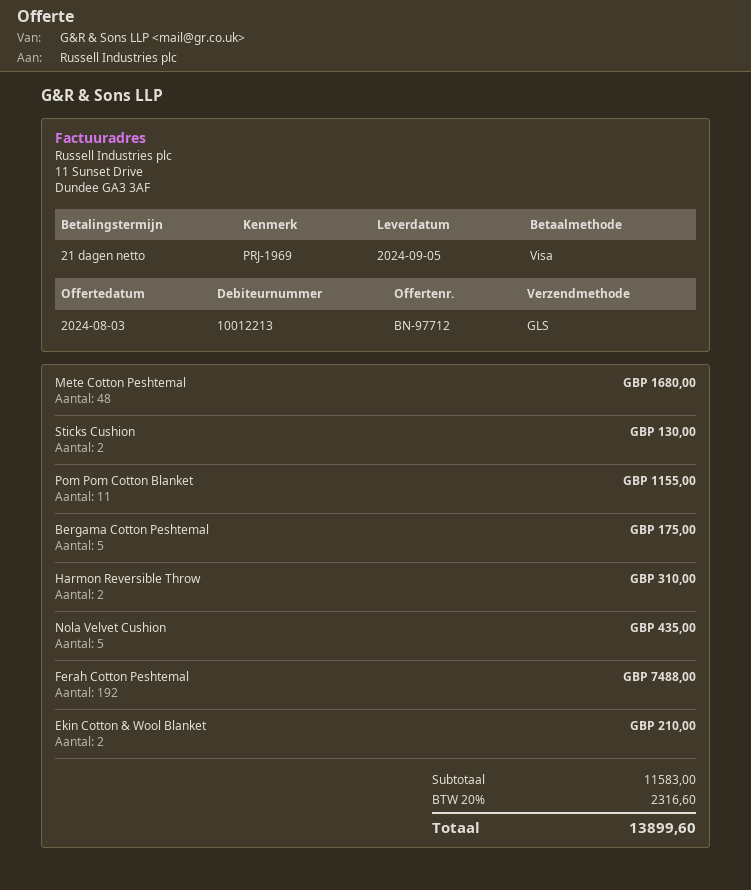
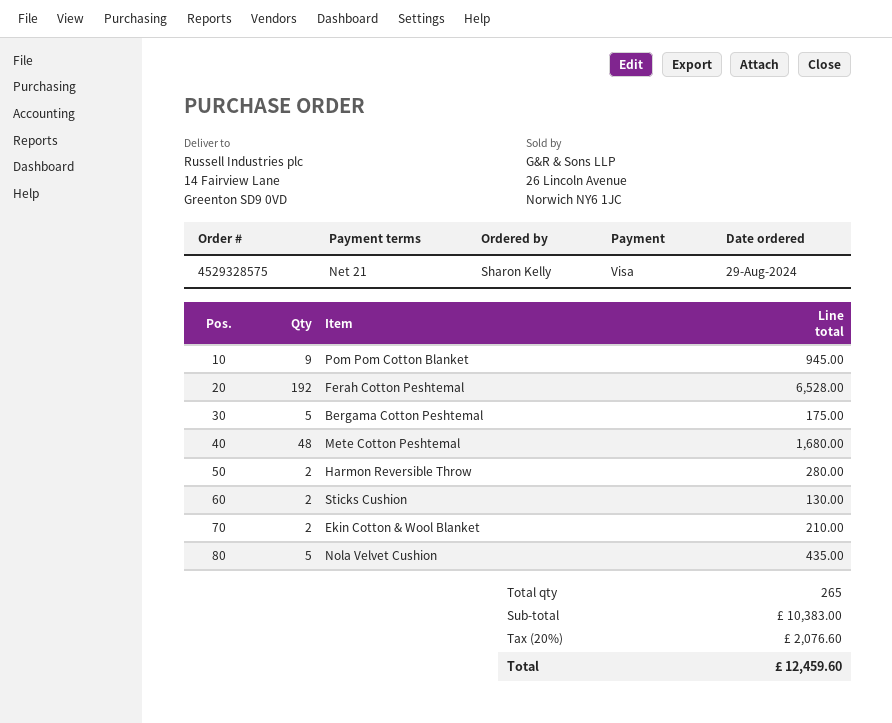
Pom Pom Cotton Blanket: 11 for 1155.00 -> 9 for 945.00
Harmon Reversible Throw: 2 for 310.00 -> 2 for 280.00
Ferah Cotton Peshtemal: 192 for 7488.00 -> 192 for 6528.00
subtotal: 11583.00 -> 10383.00
tax: 20% = 2316.60 -> 20% = 2076.60
total: 13899.60 -> 12459.60

